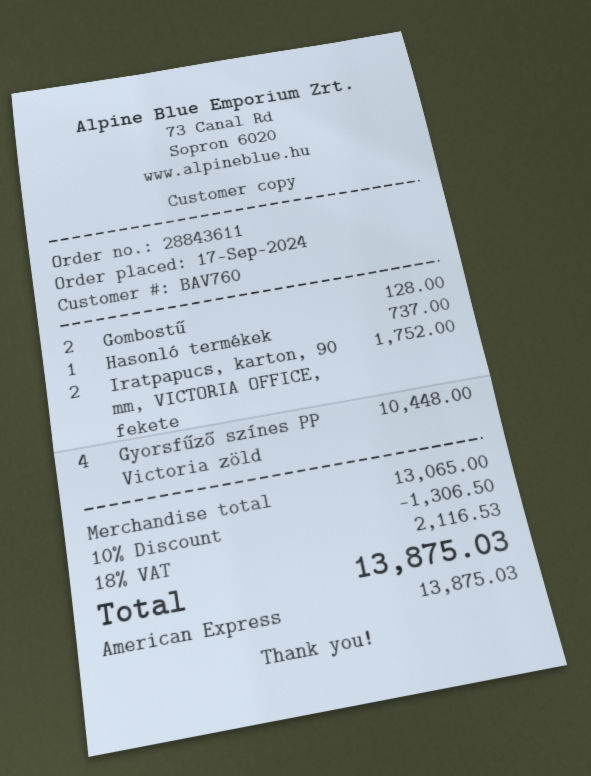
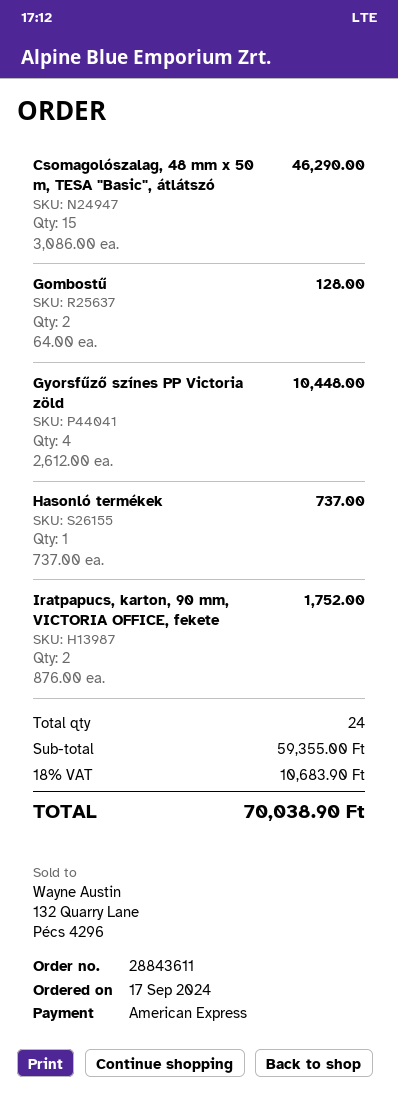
Csomagolószalag, 48 mm x 50 m, TESA "Basic", átlátszó: none -> 15 for 46290.00
subtotal: 13065.00 -> 59355.00
discount: 10% = 1306.50 -> none
tax: 18% = 2116.53 -> 18% = 10683.90
total: 13875.03 -> 70038.90

